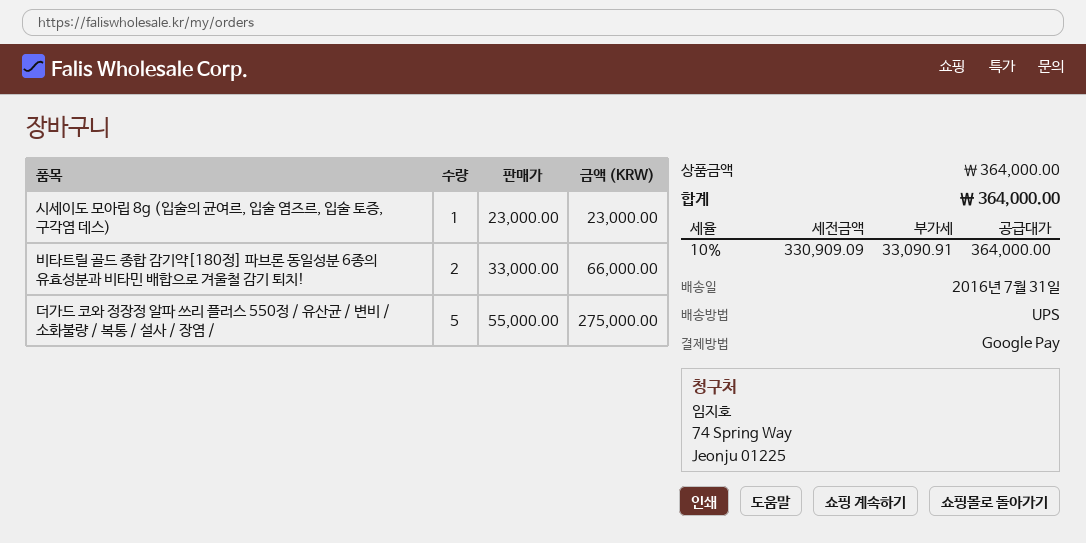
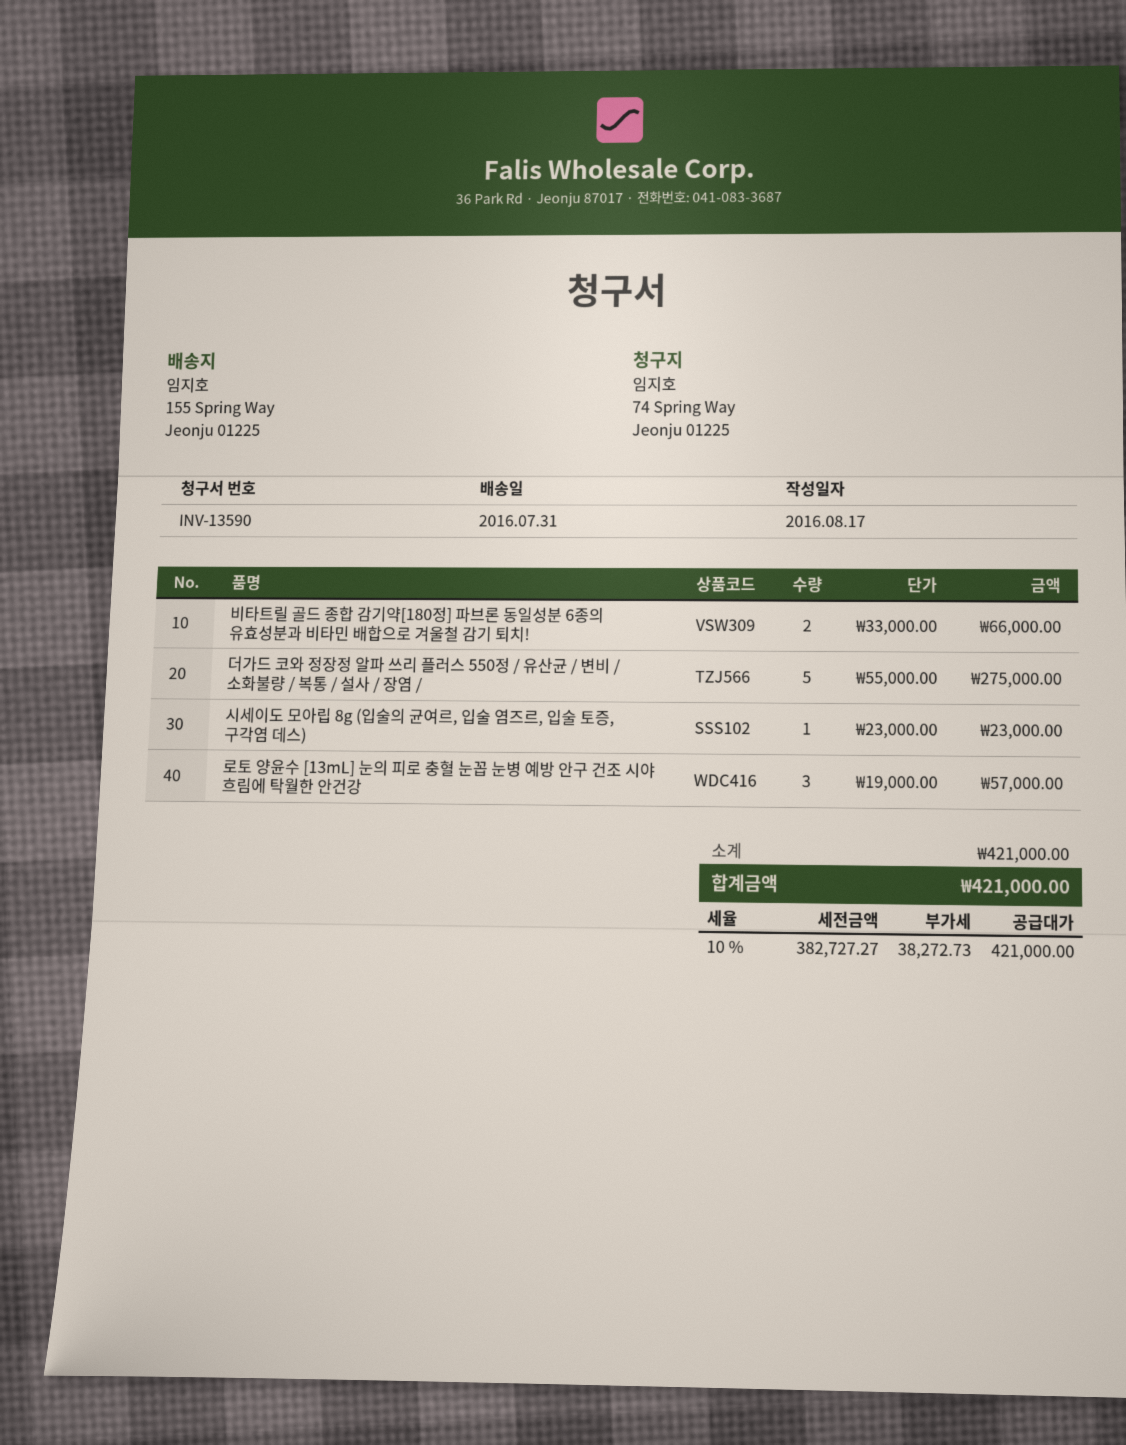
로토 양윤수 [13mL] 눈의 피로 충혈 눈꼽 눈병 예방 안구 건조 시야 흐림에 탁월한 안건강: none -> 3 x 19000.00 = 57000.00
subtotal: 364000.00 -> 421000.00
net: 330909.09 -> 382727.27
tax: 10% = 33090.91 -> 10% = 38272.73
total: 364000.00 -> 421000.00

